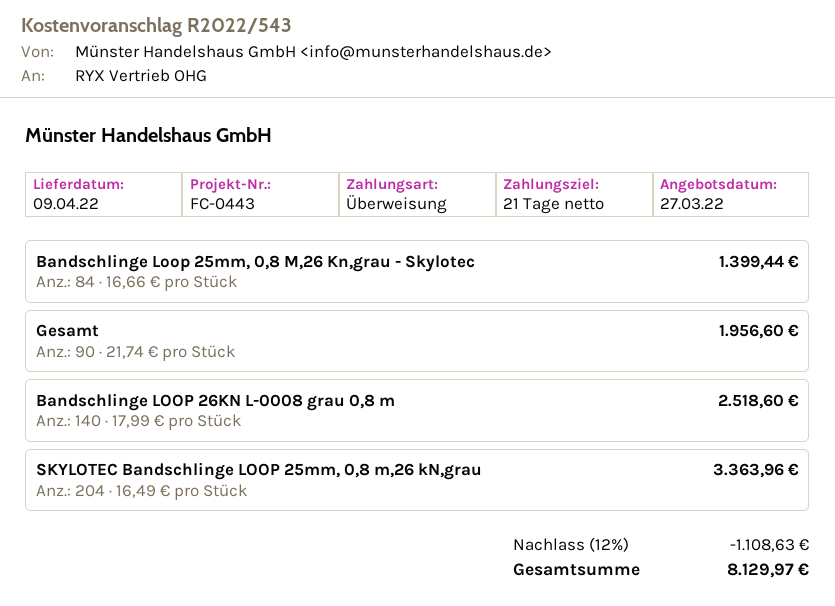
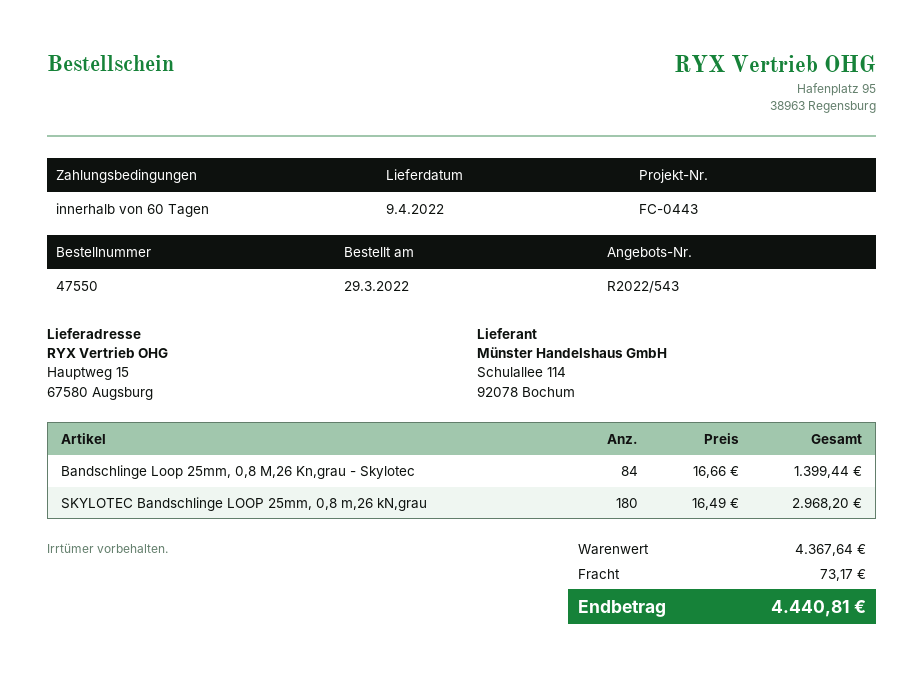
payment terms: 21 days -> 60 days
Gesamt: 90 x 21.74 = 1956.60 -> none
Bandschlinge LOOP 26KN L-0008 grau 0,8 m: 140 x 17.99 = 2518.60 -> none
SKYLOTEC Bandschlinge LOOP 25mm, 0,8 m,26 kN,grau: 204 x 16.49 = 3363.96 -> 180 x 16.49 = 2968.20
discount: 12% = 1108.63 -> none
shipping: none -> 73.17
total: 8129.97 -> 4440.81

